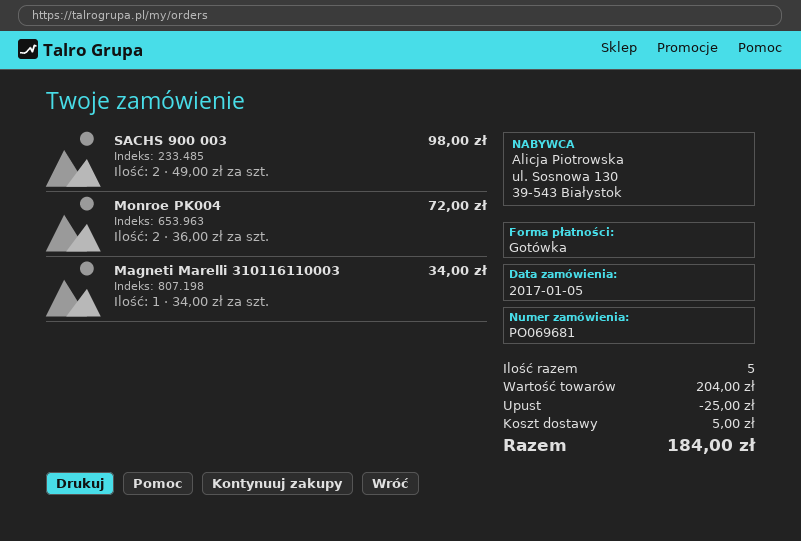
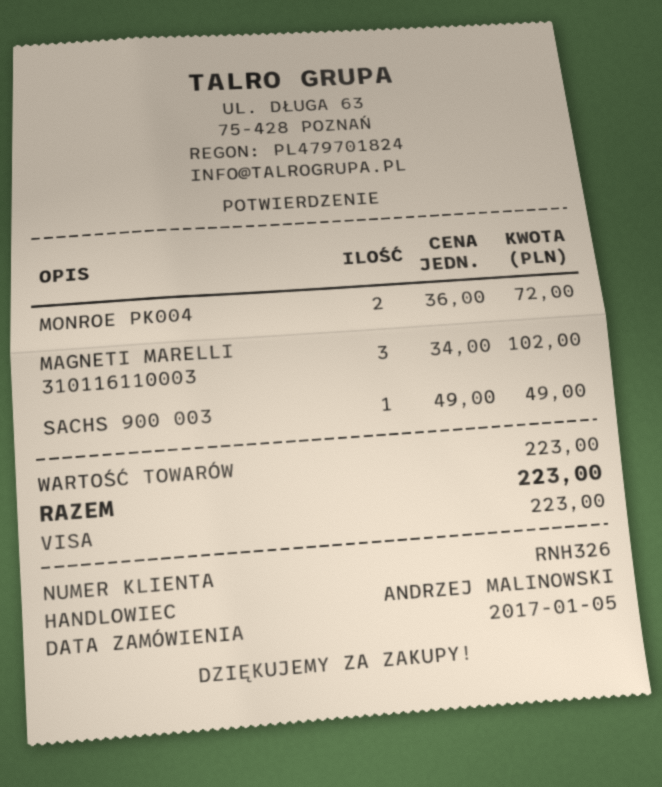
payment method: cash -> Visa
SACHS 900 003: 2 x 49.00 = 98.00 -> 1 x 49.00 = 49.00
Magneti Marelli 310116110003: 1 x 34.00 = 34.00 -> 3 x 34.00 = 102.00
subtotal: 204.00 -> 223.00
discount: 25.00 -> none
shipping: 5.00 -> none
total: 184.00 -> 223.00

